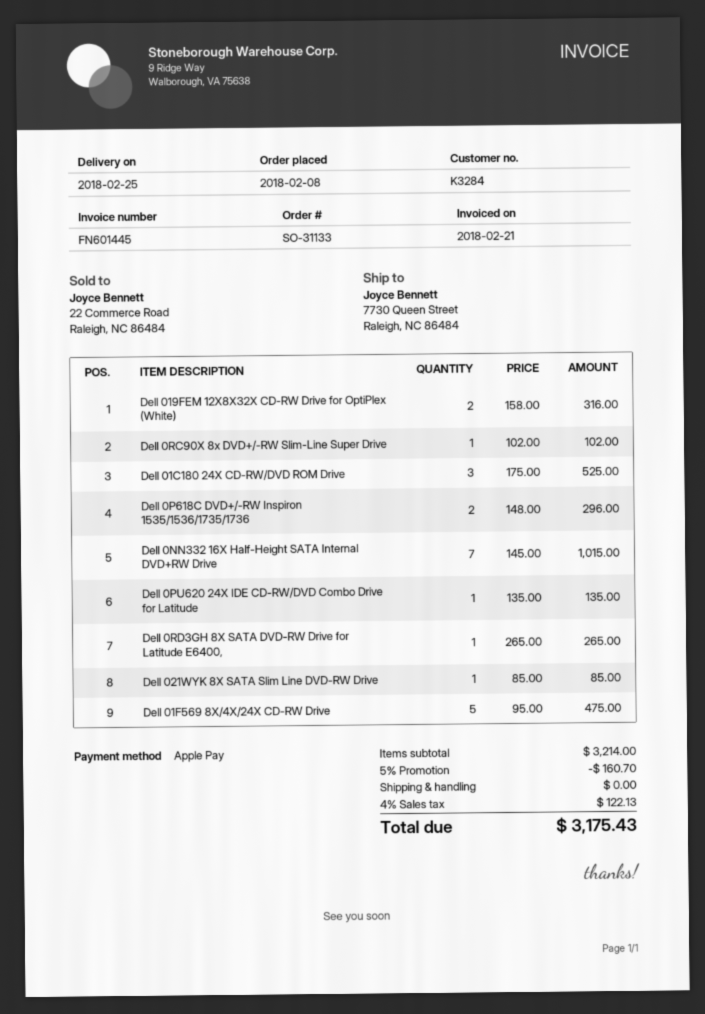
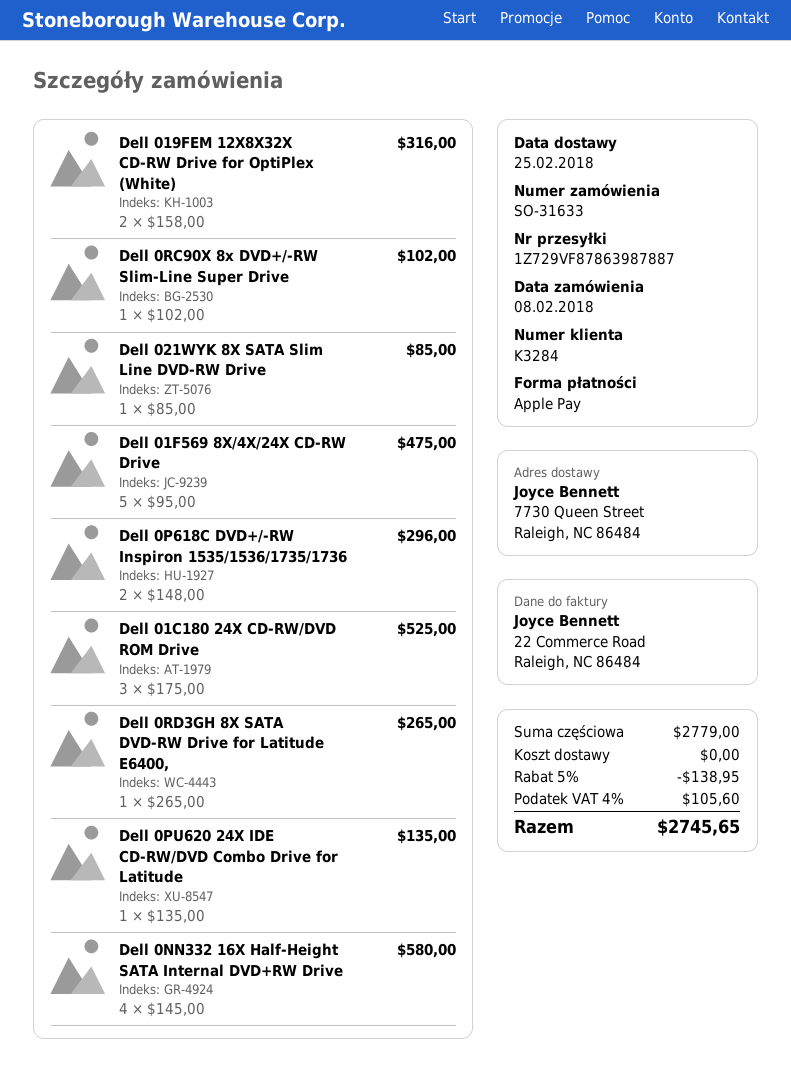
order number: SO-31133 -> SO-31633
Dell 0NN332 16X Half-Height SATA Internal DVD+RW Drive: 7 x 145.00 = 1015.00 -> 4 x 145.00 = 580.00
subtotal: 3214.00 -> 2779.00
discount: 5% = 160.70 -> 5% = 138.95
tax: 4% = 122.13 -> 4% = 105.60
total: 3175.43 -> 2745.65

